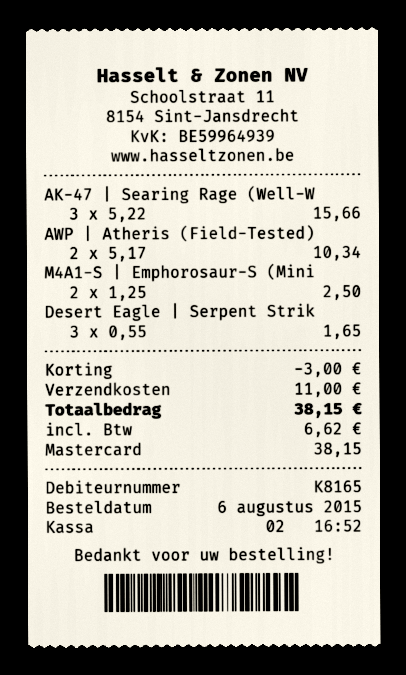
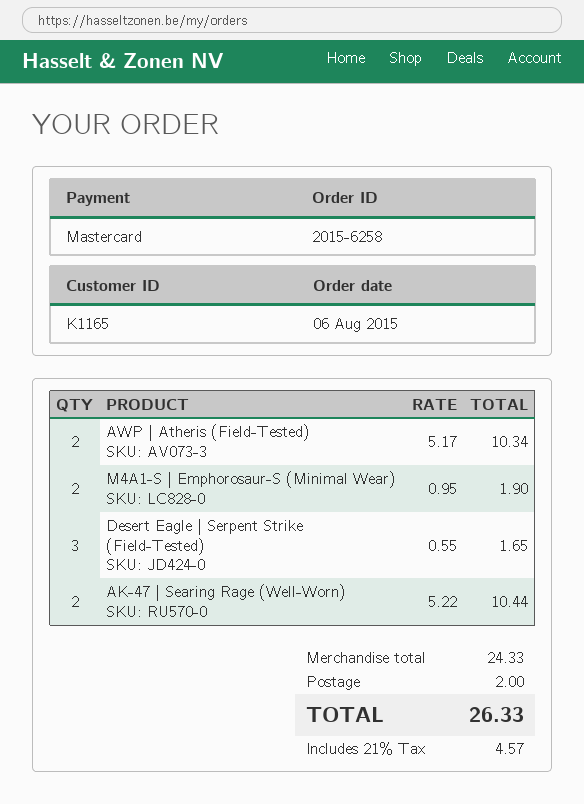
customer number: K8165 -> K1165
AK-47 | Searing Rage (Well-W: 3 x 5.22 = 15.66 -> 2 x 5.22 = 10.44
M4A1-S | Emphorosaur-S (Mini: 2 x 1.25 = 2.50 -> 2 x 0.95 = 1.90
discount: 3.00 -> none
shipping: 11.00 -> 2.00
tax: 6.62 -> 4.57
total: 38.15 -> 26.33

